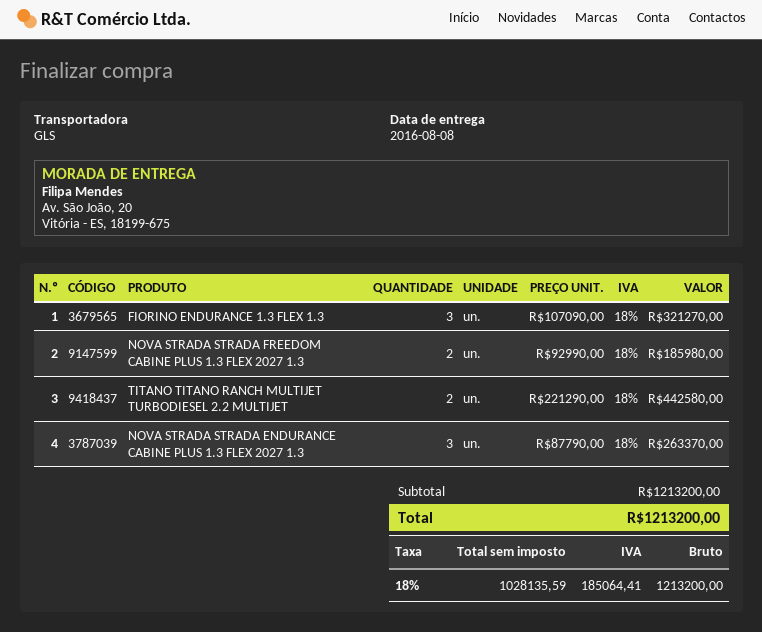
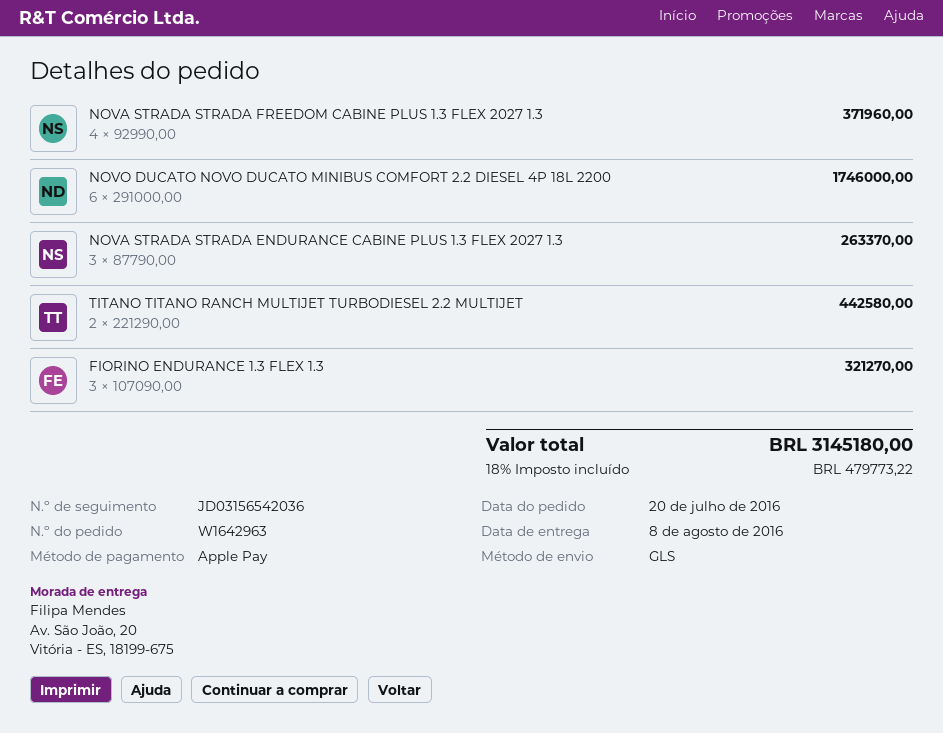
NOVA STRADA STRADA FREEDOM CABINE PLUS 1.3 FLEX 2027 1.3: 2 x 92990.00 = 185980.00 -> 4 x 92990.00 = 371960.00
NOVO DUCATO NOVO DUCATO MINIBUS COMFORT 2.2 DIESEL 4P 18L 2200: none -> 6 x 291000.00 = 1746000.00
tax: 18% = 185064.41 -> 18% = 479773.22
total: 1213200.00 -> 3145180.00

